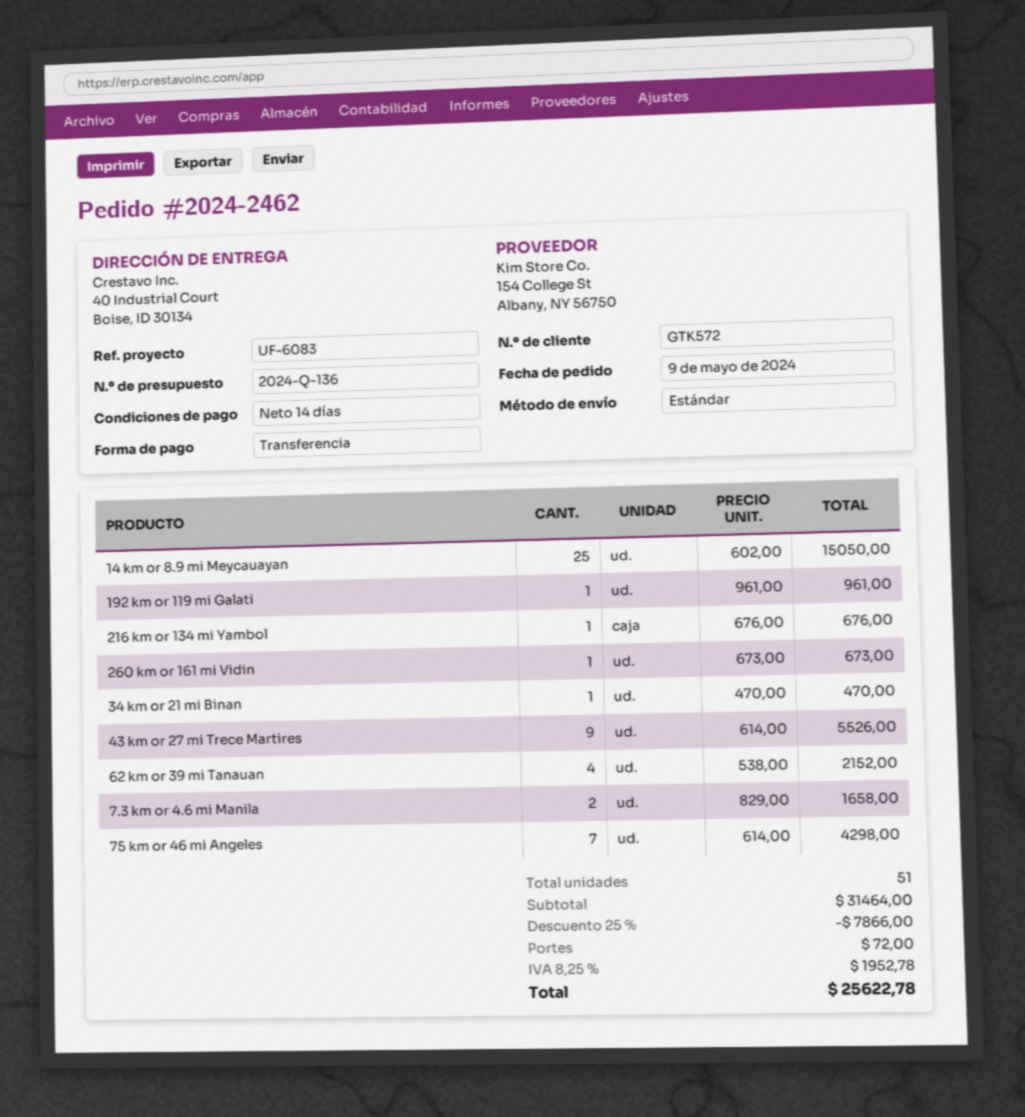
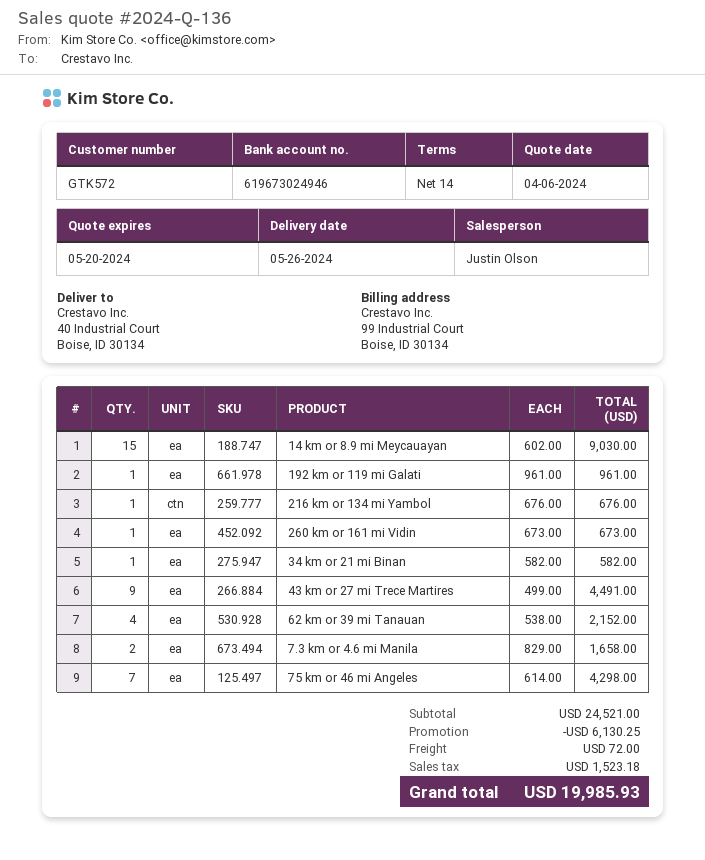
14 km or 8.9 mi Meycauayan: 25 x 602.00 = 15050.00 -> 15 x 602.00 = 9030.00
34 km or 21 mi Binan: 1 x 470.00 = 470.00 -> 1 x 582.00 = 582.00
43 km or 27 mi Trece Martires: 9 x 614.00 = 5526.00 -> 9 x 499.00 = 4491.00
subtotal: 31464.00 -> 24521.00
discount: 7866.00 -> 6130.25
tax: 1952.78 -> 1523.18
total: 25622.78 -> 19985.93

